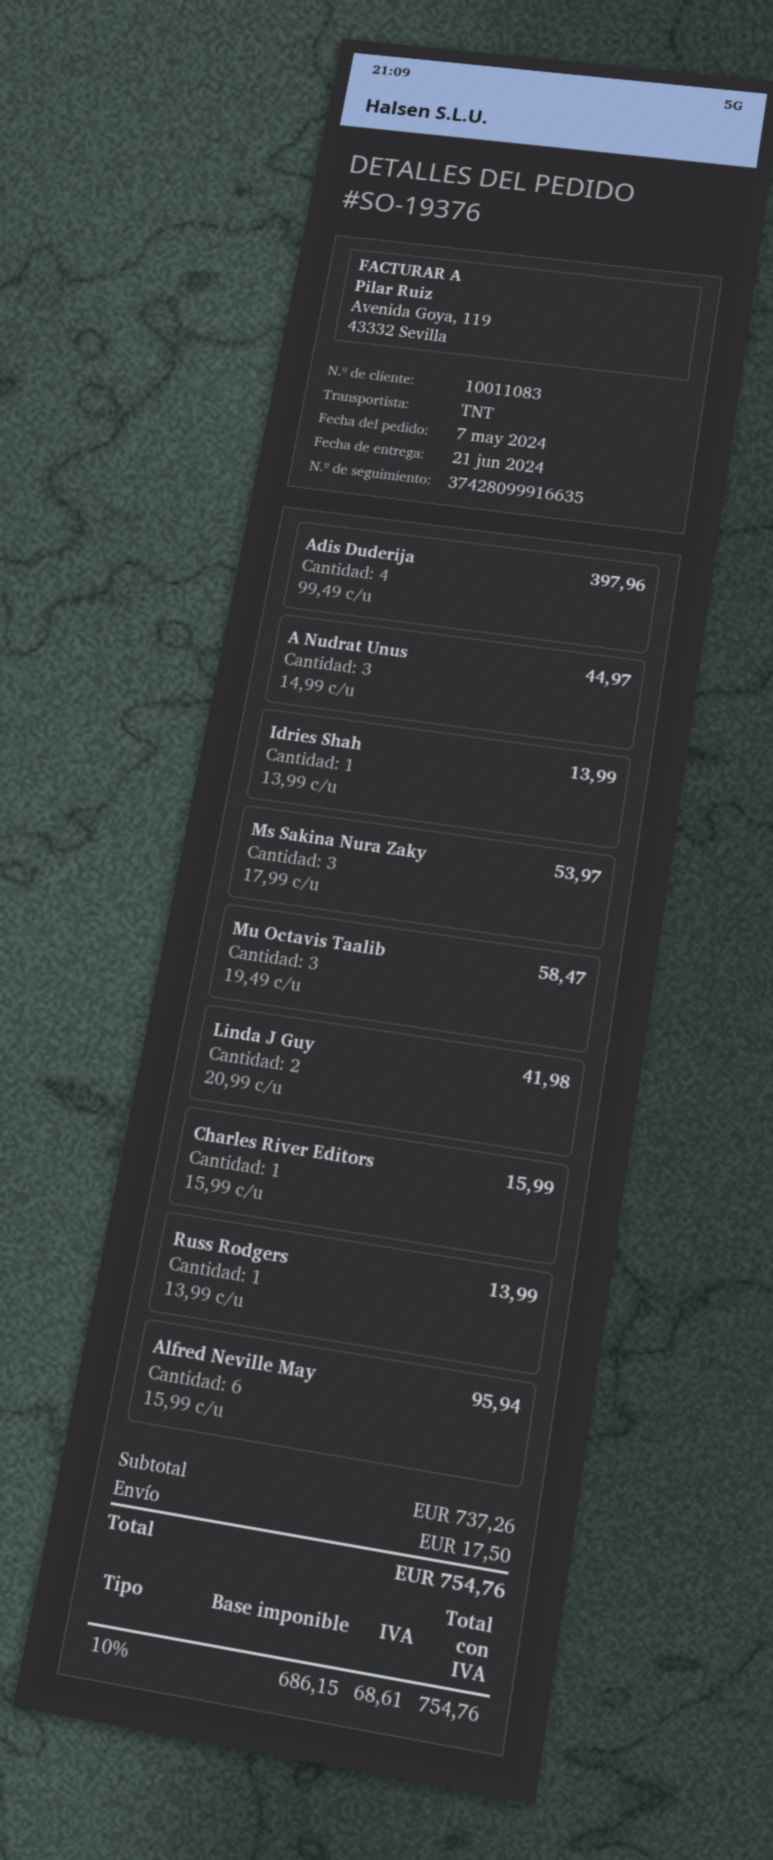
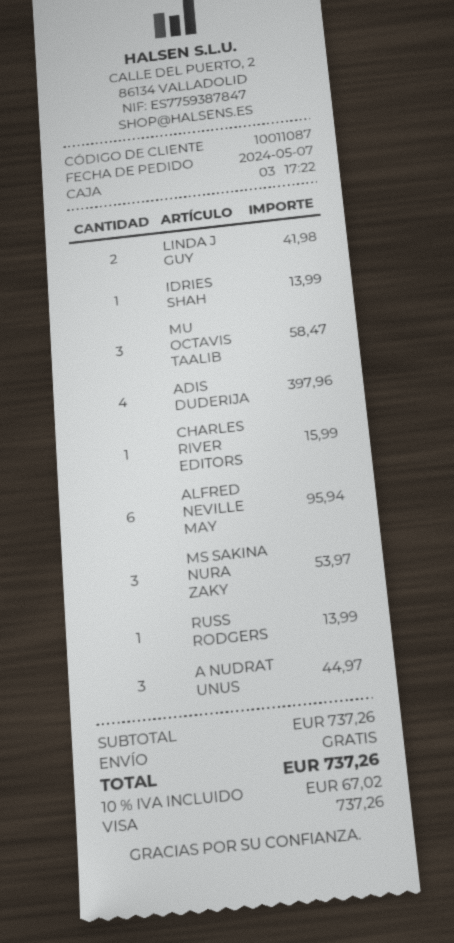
customer number: 10011083 -> 10011087
shipping: 17.50 -> 0.00
tax: 10% = 68.61 -> 10% = 67.02
total: 754.76 -> 737.26

